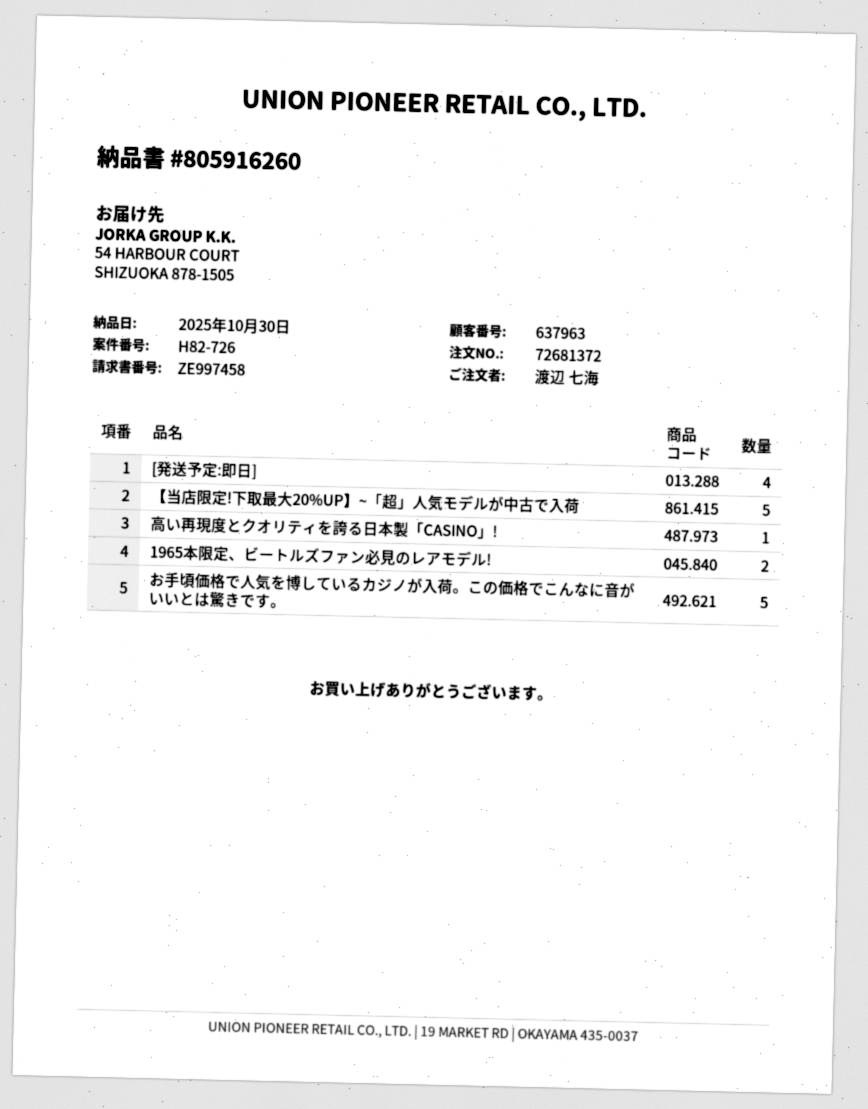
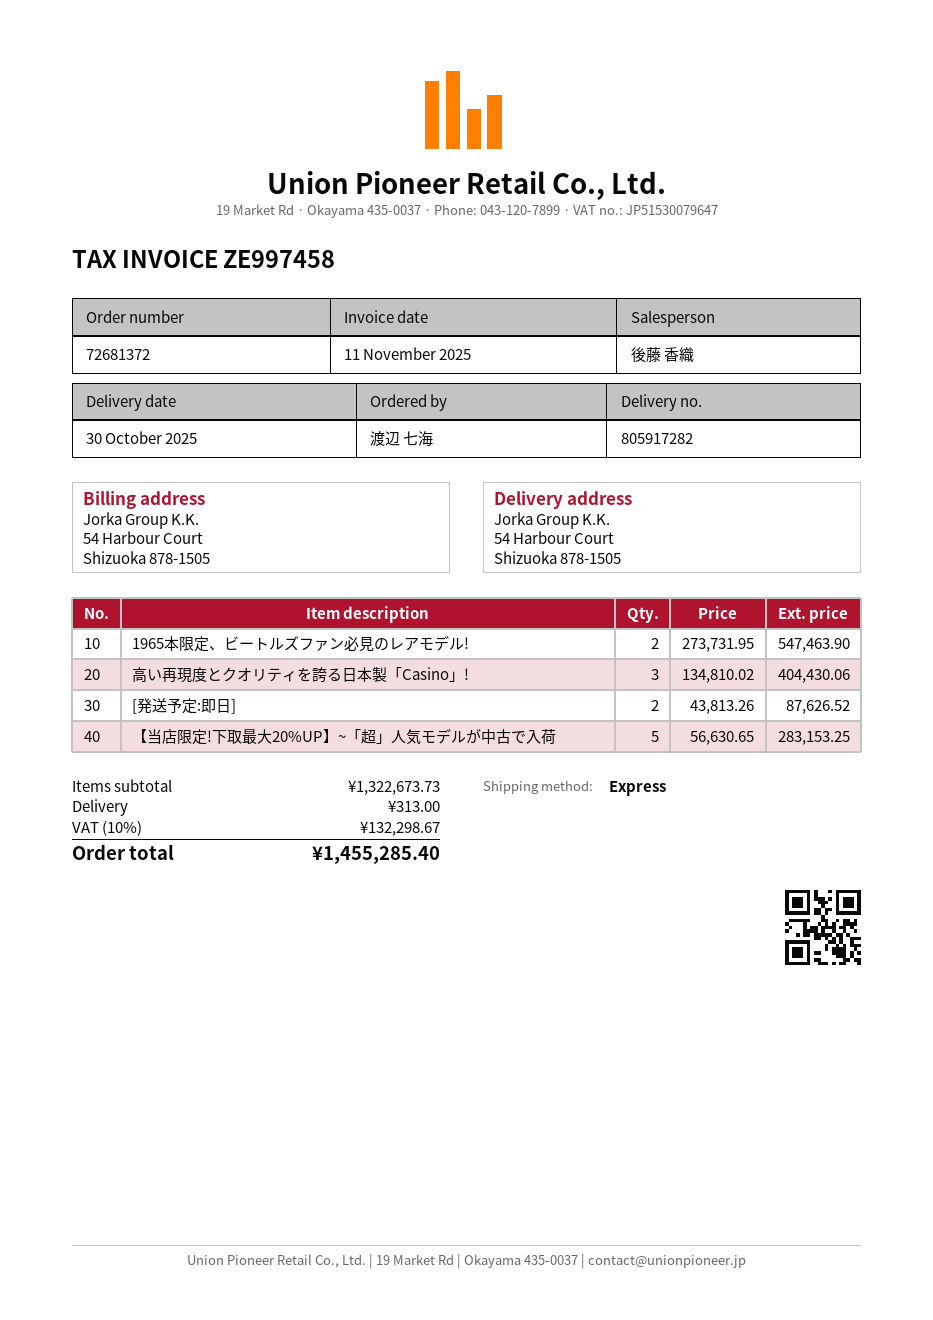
delivery note number: 805916260 -> 805917282
[発送予定:即日]: 4 -> 2
高い再現度とクオリティを誇る日本製「CASINO」!: 1 -> 3
お手頃価格で人気を博しているカジノが入荷。この価格でこんなに音がいいとは驚きです。: 5 -> none

